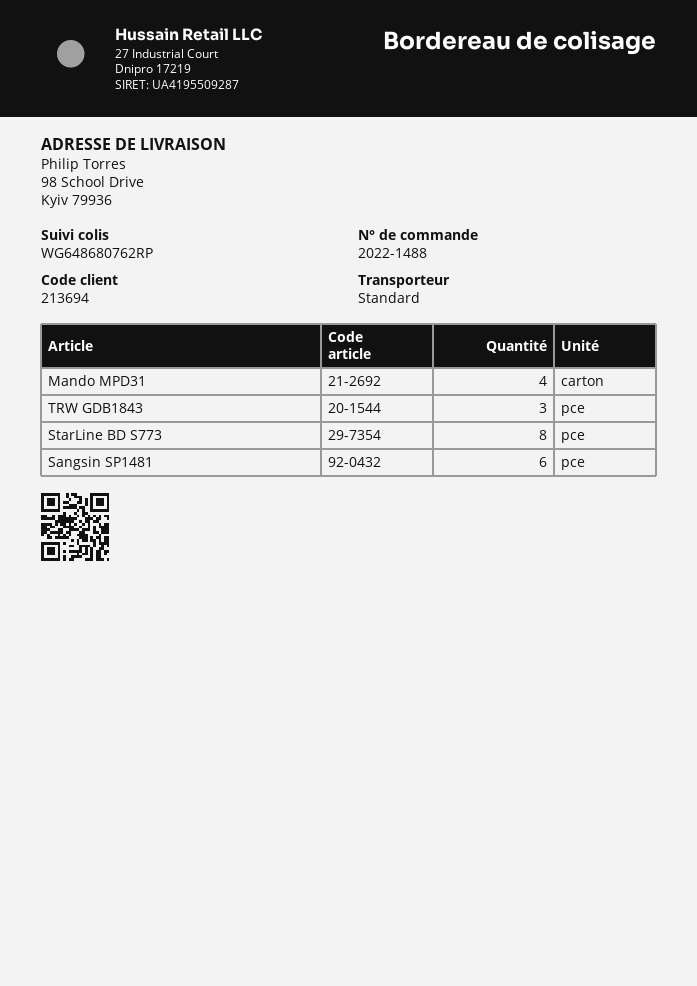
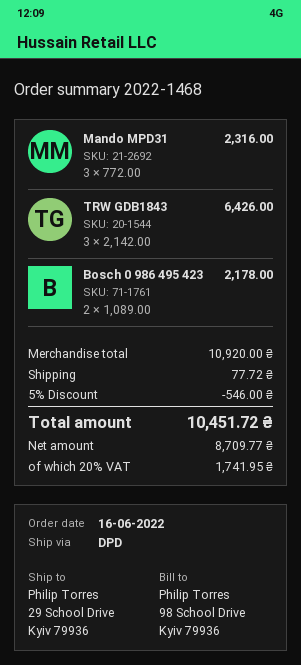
order number: 2022-1488 -> 2022-1468
shipping method: standard -> DPD
ship to: 98 School Drive, Kyiv 79936 -> 29 School Drive, Kyiv 79936
Mando MPD31: 4 -> 3
StarLine BD S773: 8 -> none
Sangsin SP1481: 6 -> none
Bosch 0 986 495 423: none -> 2

